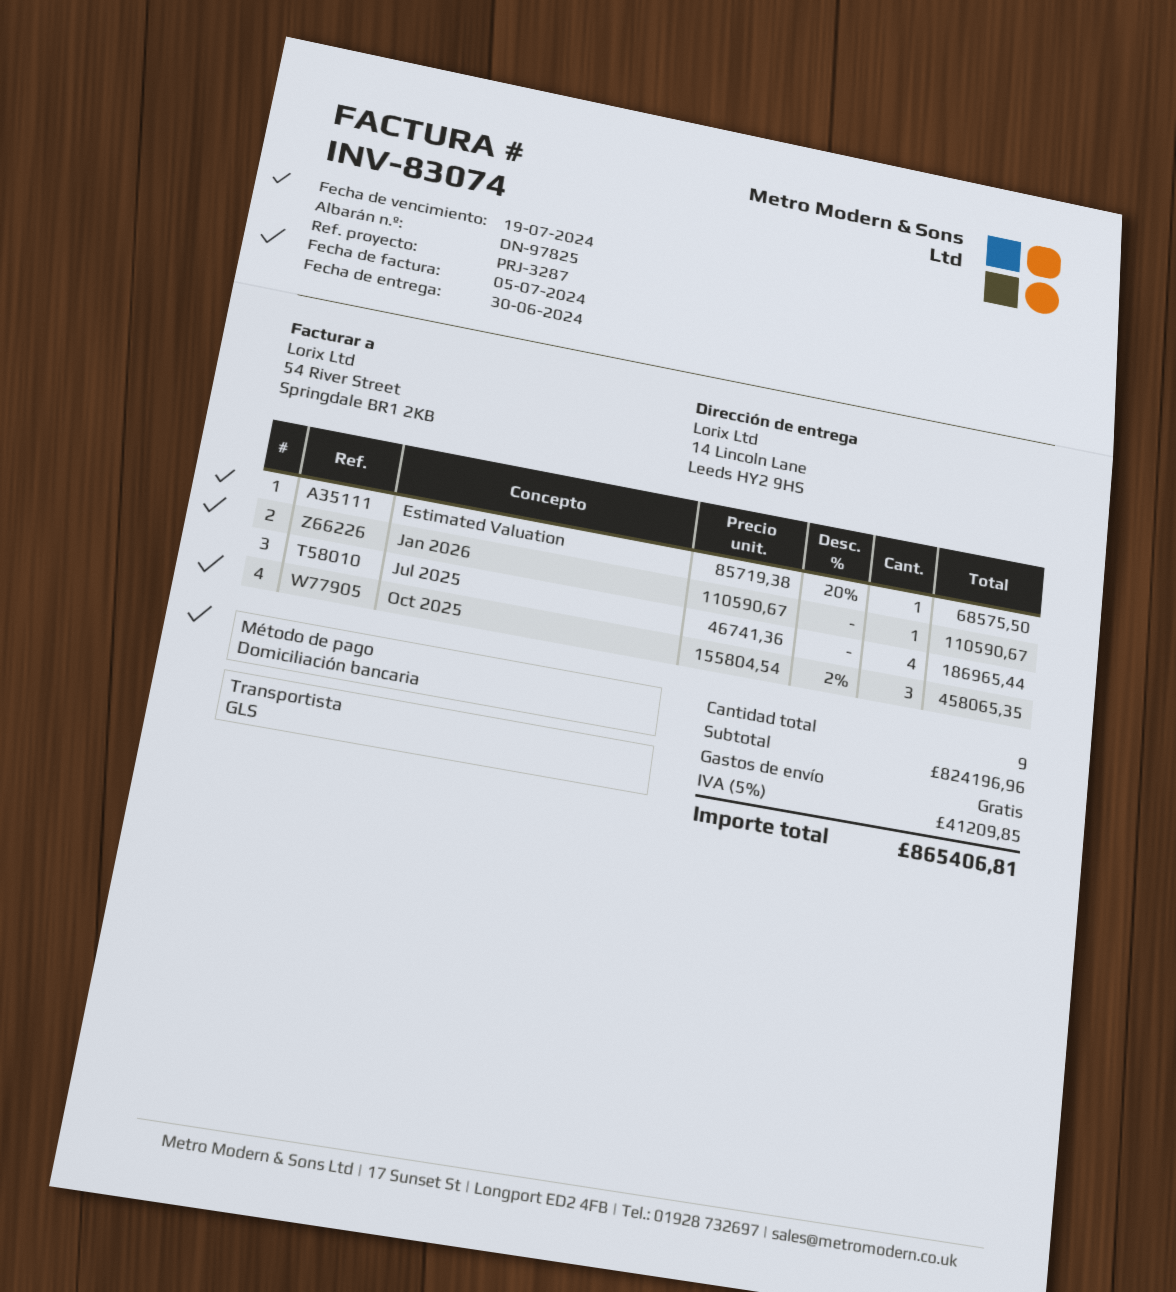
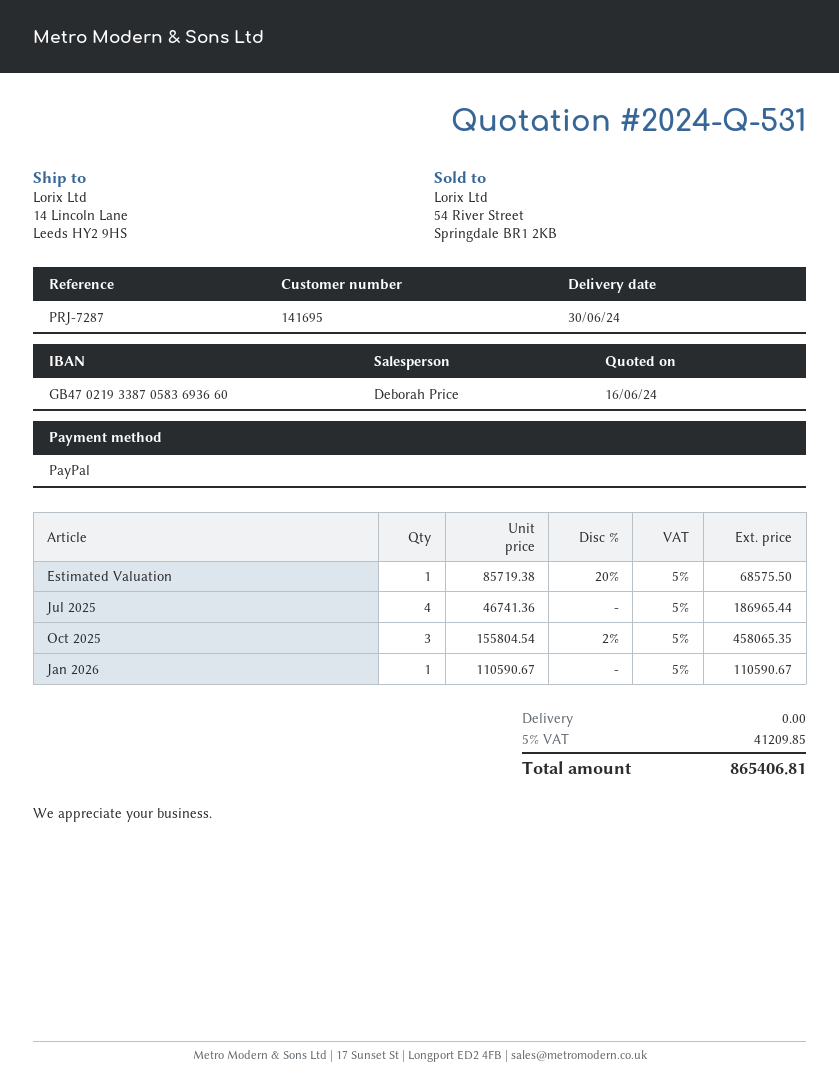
reference: PRJ-3287 -> PRJ-7287
payment method: direct debit -> PayPal

